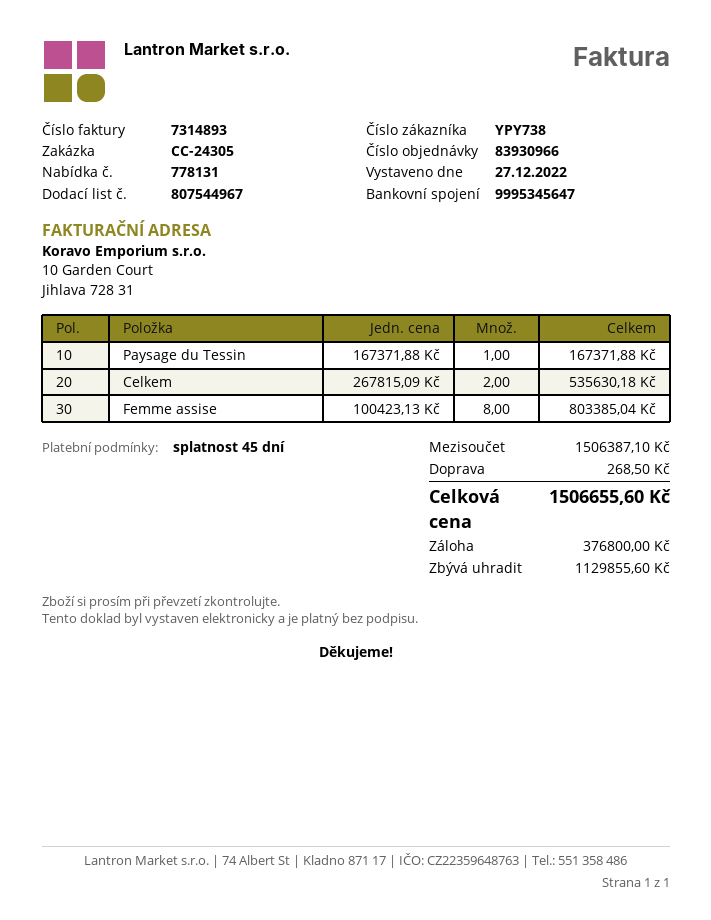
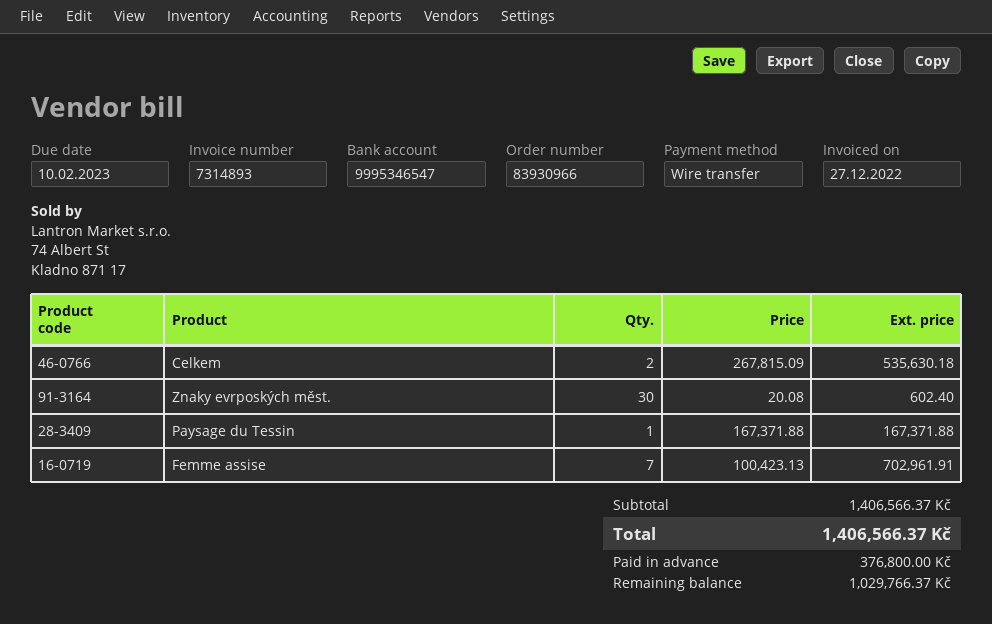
bank account: 9995345647 -> 9995346547
Femme assise: 8 x 100423.13 = 803385.04 -> 7 x 100423.13 = 702961.91
Znaky evrpoských měst.: none -> 30 x 20.08 = 602.40
subtotal: 1506387.10 -> 1406566.37
shipping: 268.50 -> none
total: 1506655.60 -> 1406566.37
balance: 1129855.60 -> 1029766.37

